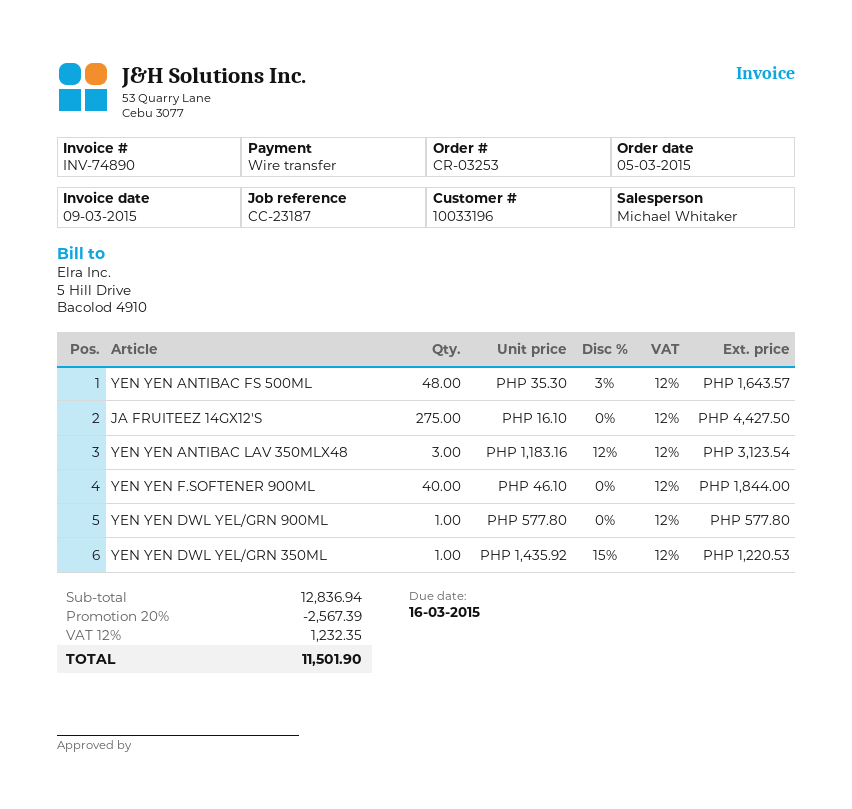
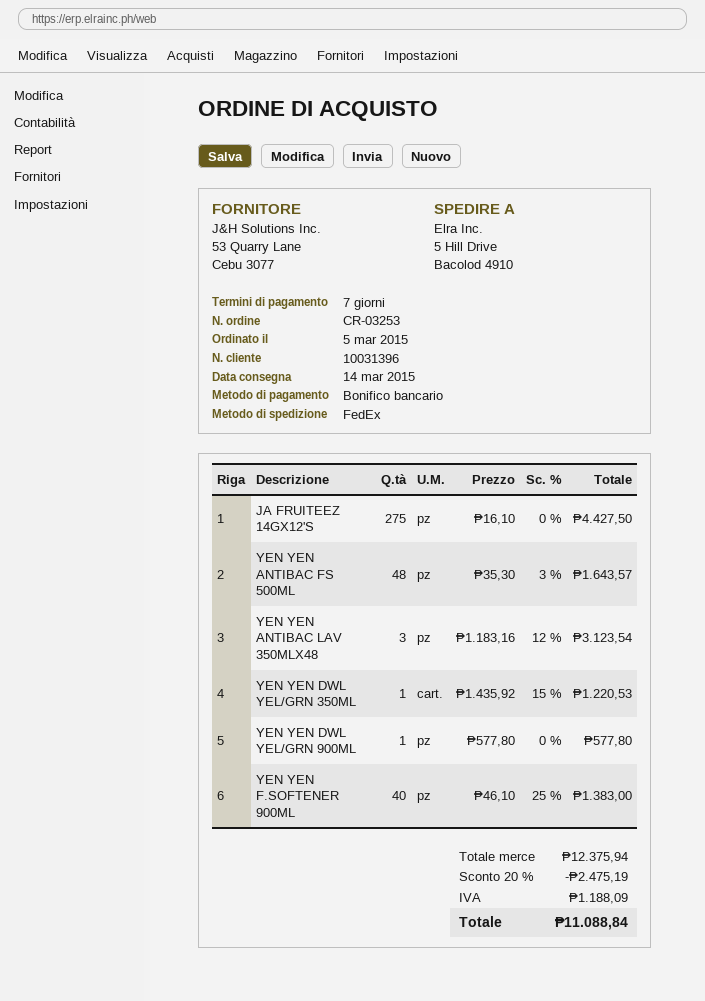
customer number: 10033196 -> 10031396
YEN YEN F.SOFTENER 900ML: 40 x 46.10 = 1844.00 -> 40 x 46.10 - 25% = 1383.00
subtotal: 12836.94 -> 12375.94
discount: 20% = 2567.39 -> 20% = 2475.19
tax: 1232.35 -> 1188.09
total: 11501.90 -> 11088.84

